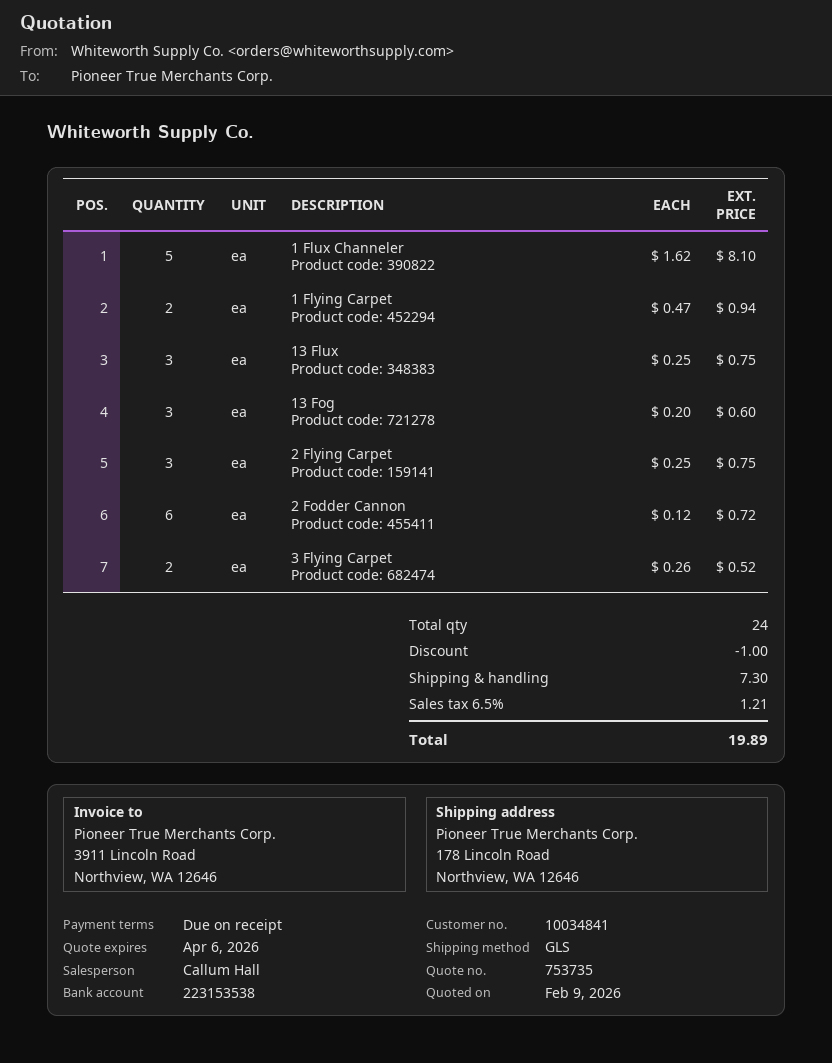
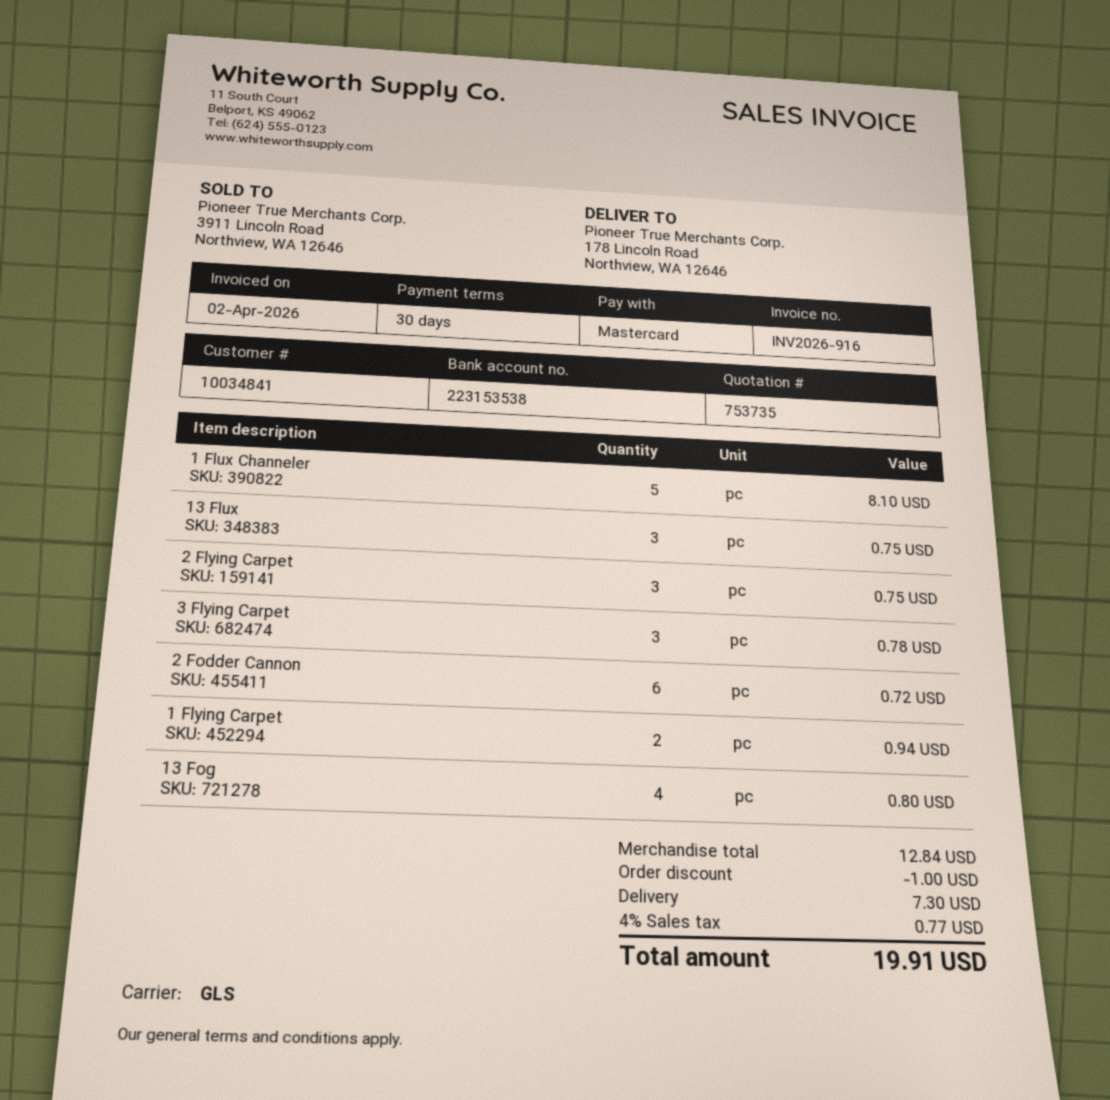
payment terms: on receipt -> 30 days
13 Fog: 3 for 0.60 -> 4 for 0.80
3 Flying Carpet: 2 for 0.52 -> 3 for 0.78
tax: 6.5% = 1.21 -> 4% = 0.77
total: 19.89 -> 19.91

